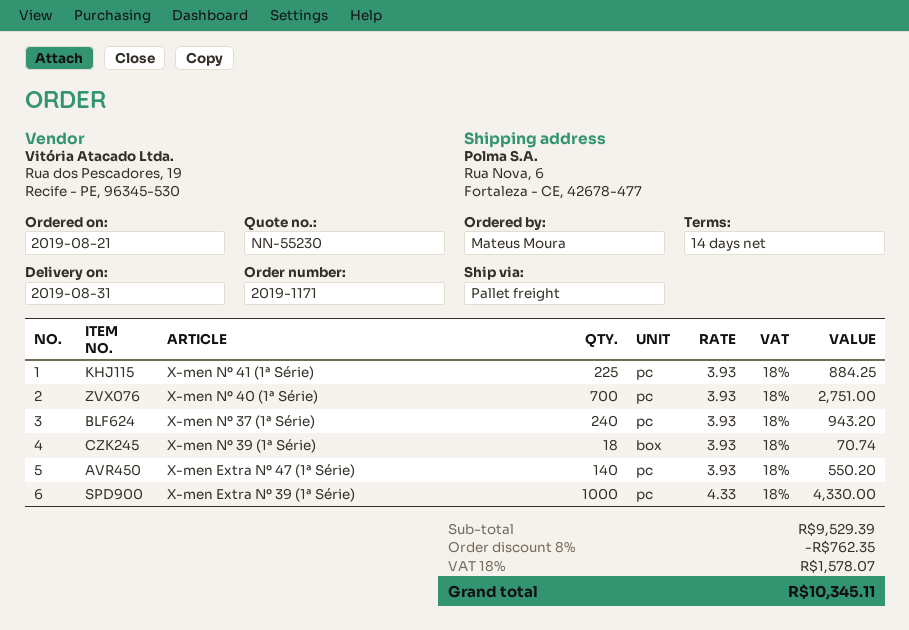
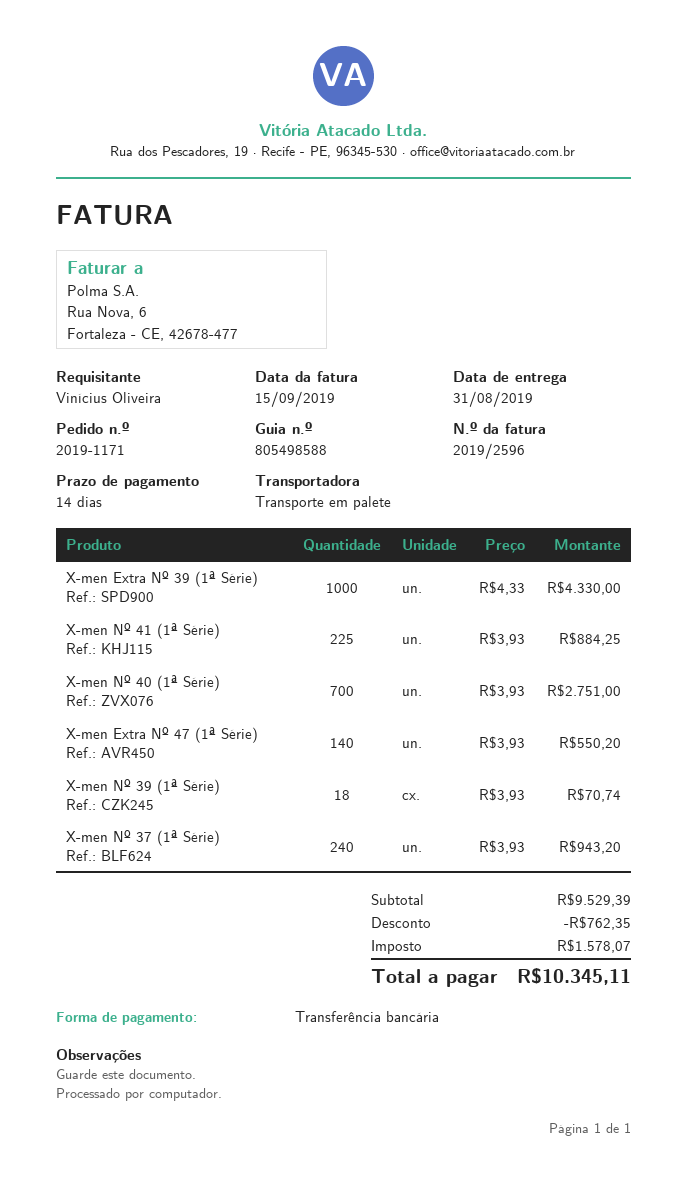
ordered by: Mateus Moura -> Vinícius Oliveira

